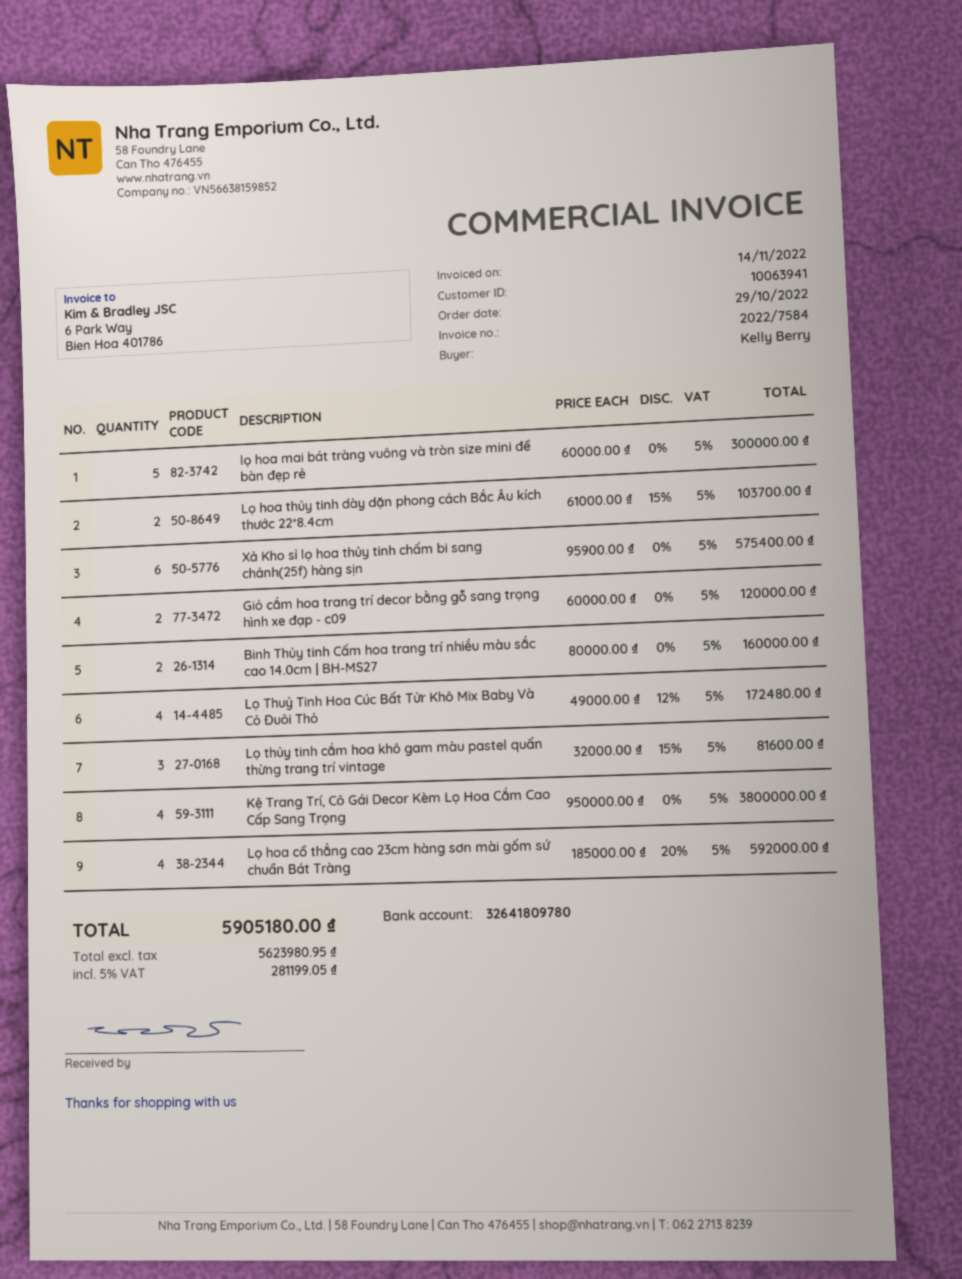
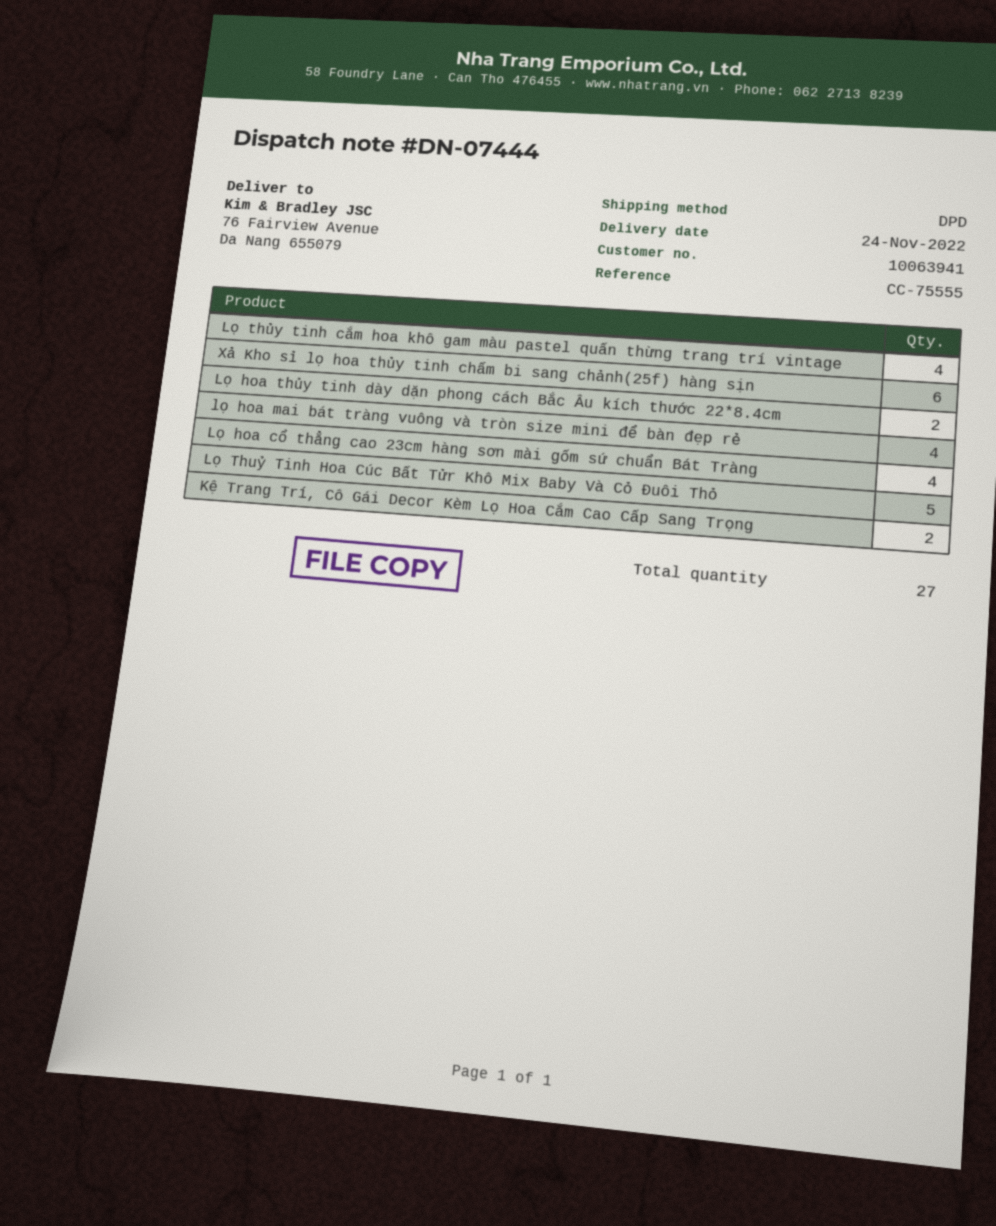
lọ hoa mai bát tràng vuông và tròn size mini để bàn đẹp rẻ: 5 -> 4
Giỏ cắm hoa trang trí decor bằng gỗ sang trọng hình xe đạp - c09: 2 -> none
Binh Thủy tinh Cấm hoa trang trí nhiều màu sắc cao 14.0cm | BH-MS27: 2 -> none
Lọ Thuỷ Tinh Hoa Cúc Bất Tửr Khô Mix Baby Và Cỏ Đuôi Thỏ: 4 -> 5
Lọ thủy tinh cắm hoa khô gam màu pastel quấn thừng trang trí vintage: 3 -> 4
Kệ Trang Trí, Cô Gái Decor Kèm Lọ Hoa Cắm Cao Cấp Sang Trọng: 4 -> 2

